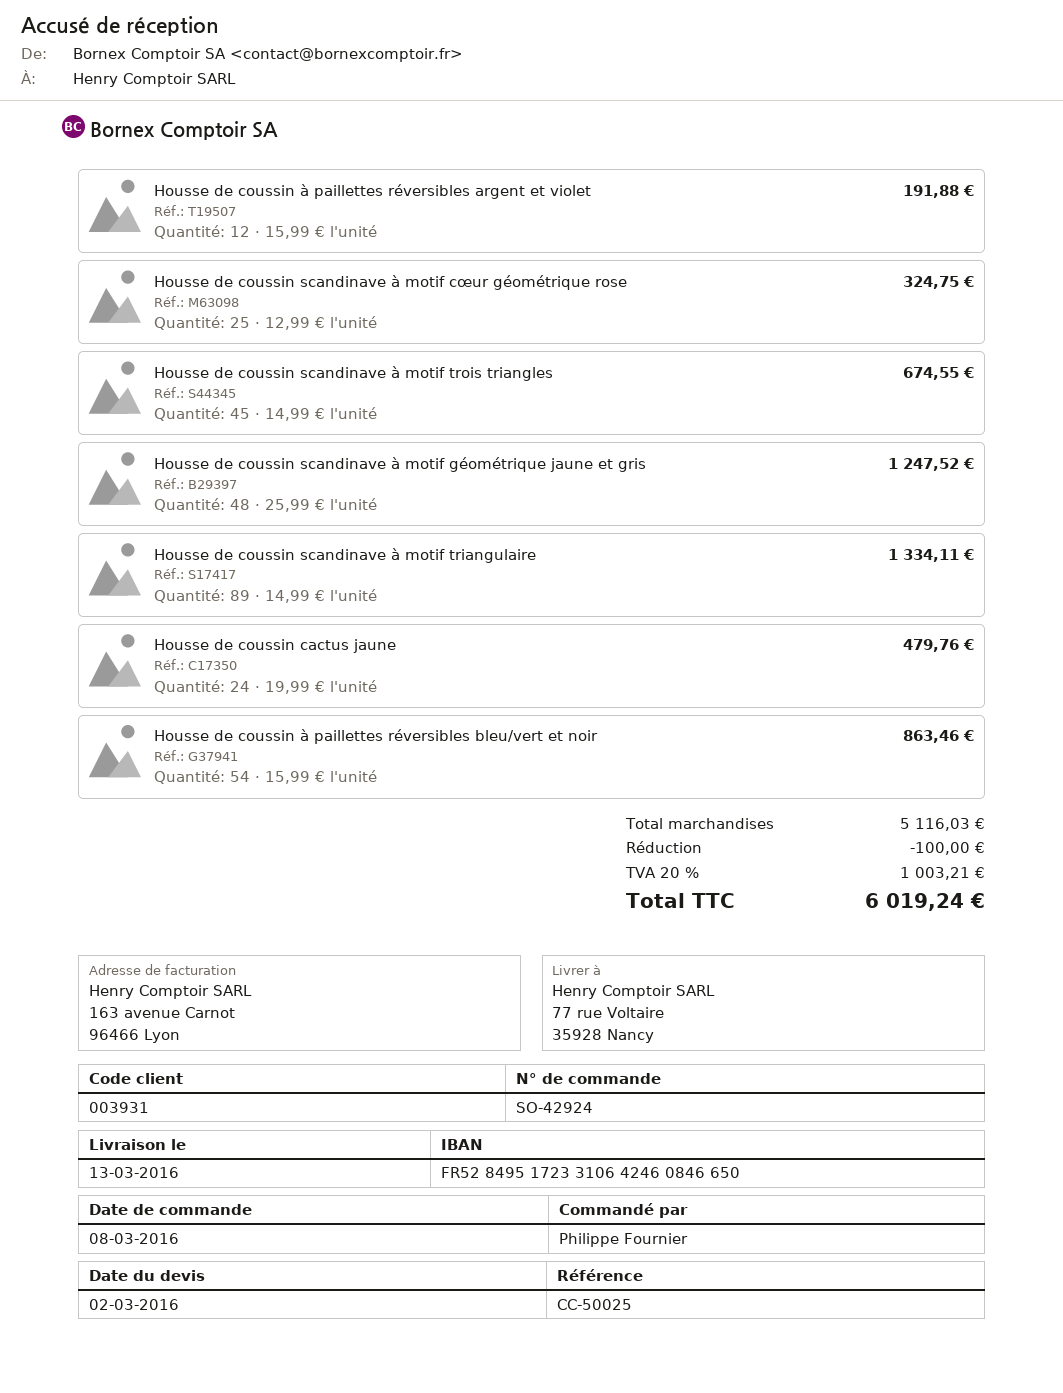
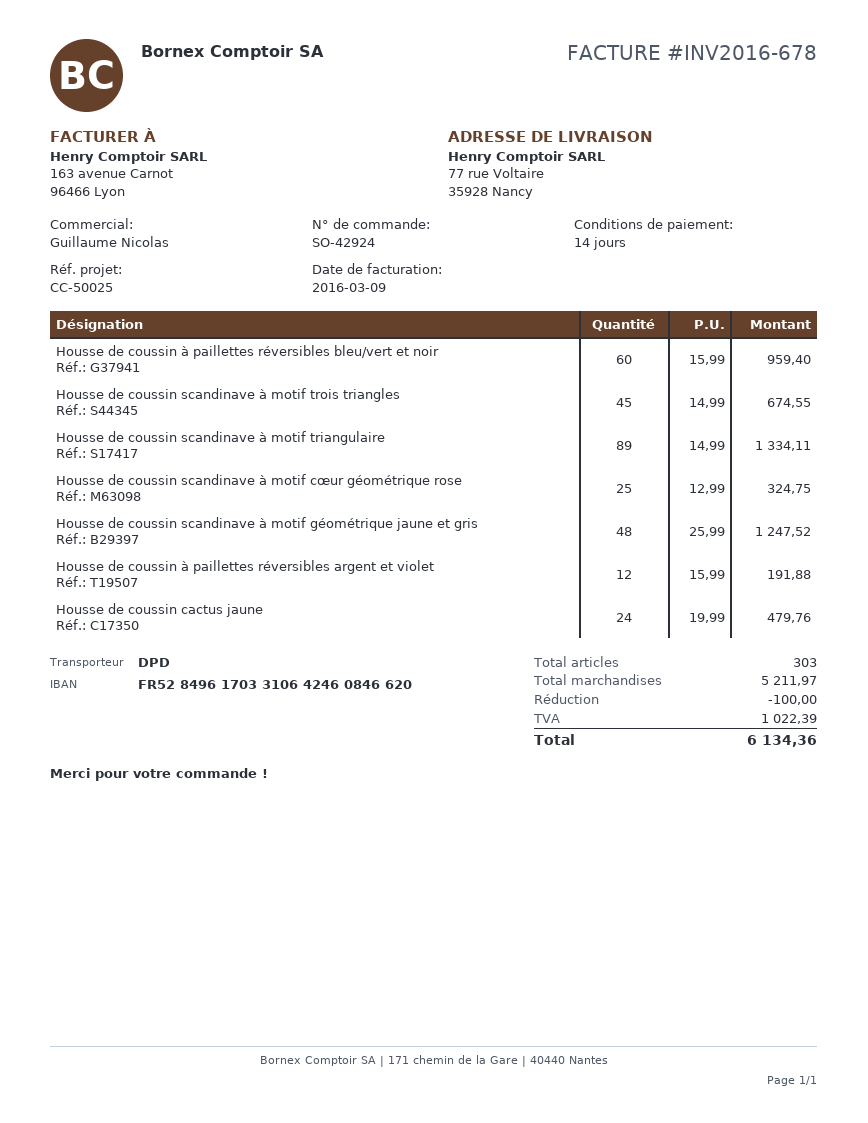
bank account: FR5284951723310642460846650 -> FR5284961703310642460846620
Housse de coussin à paillettes réversibles bleu/vert et noir: 54 x 15.99 = 863.46 -> 60 x 15.99 = 959.40
subtotal: 5116.03 -> 5211.97
tax: 1003.21 -> 1022.39
total: 6019.24 -> 6134.36

